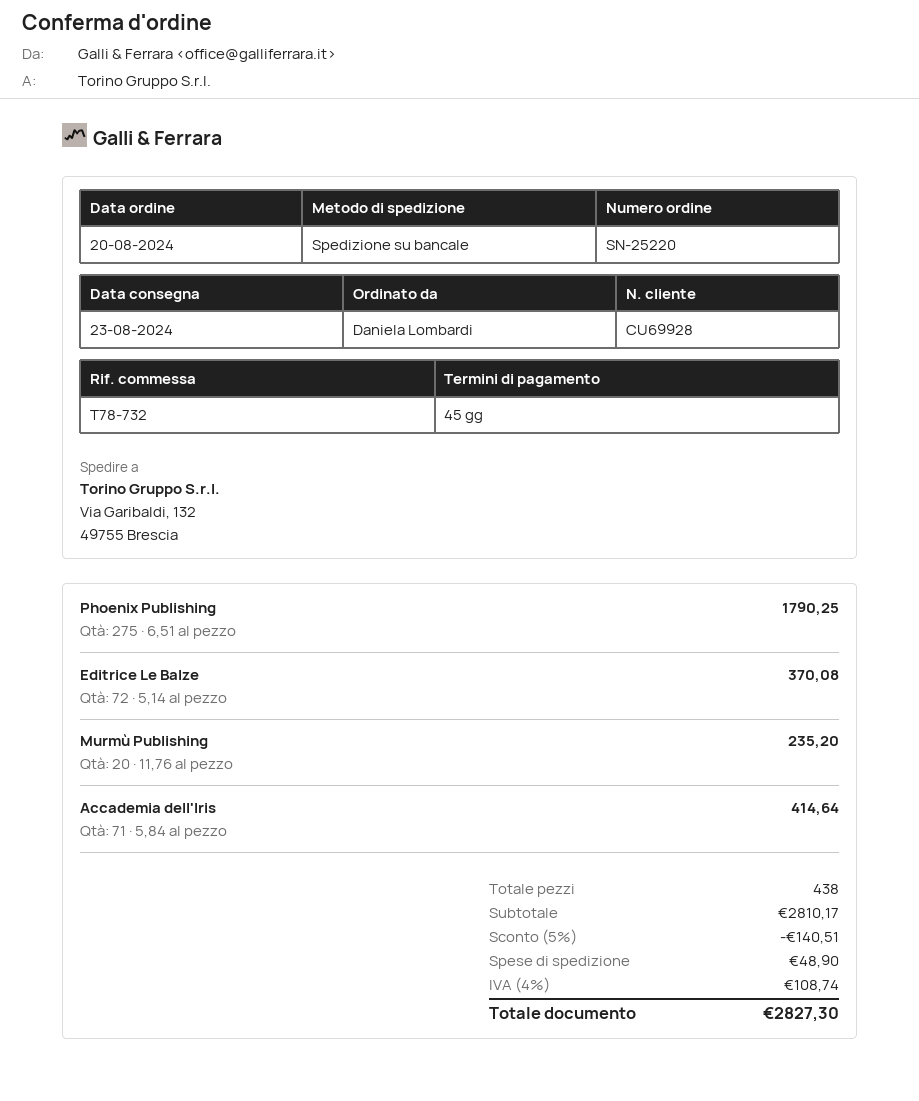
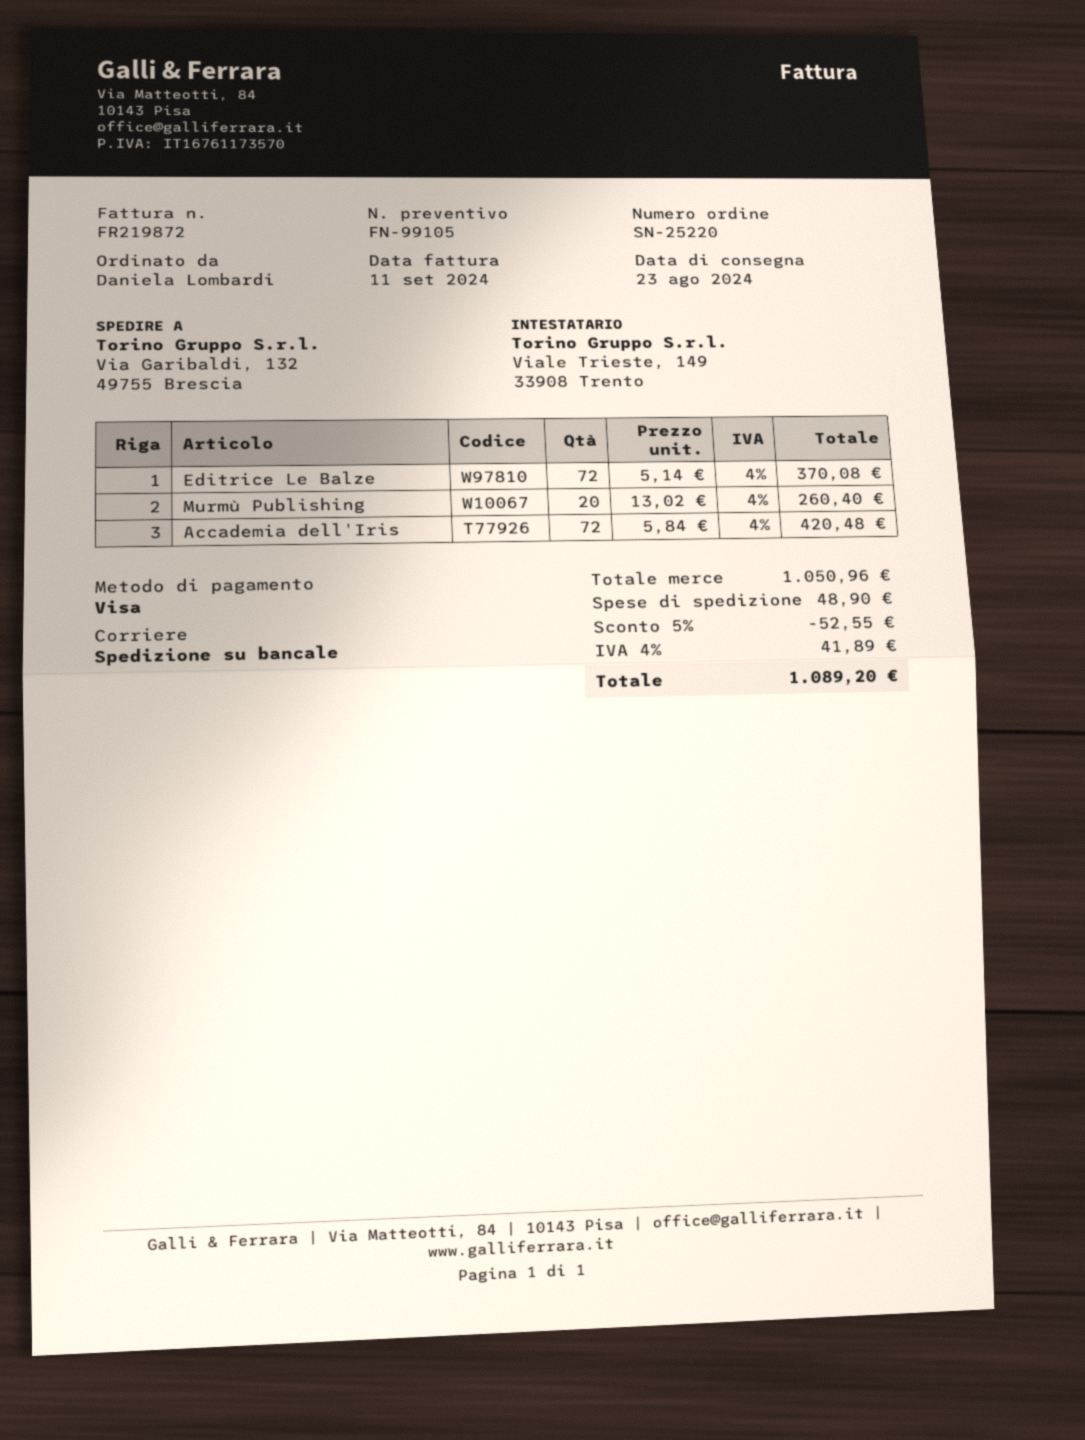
Phoenix Publishing: 275 x 6.51 = 1790.25 -> none
Murmù Publishing: 20 x 11.76 = 235.20 -> 20 x 13.02 = 260.40
Accademia dell'Iris: 71 x 5.84 = 414.64 -> 72 x 5.84 = 420.48
subtotal: 2810.17 -> 1050.96
discount: 5% = 140.51 -> 5% = 52.55
tax: 4% = 108.74 -> 4% = 41.89
total: 2827.30 -> 1089.20

